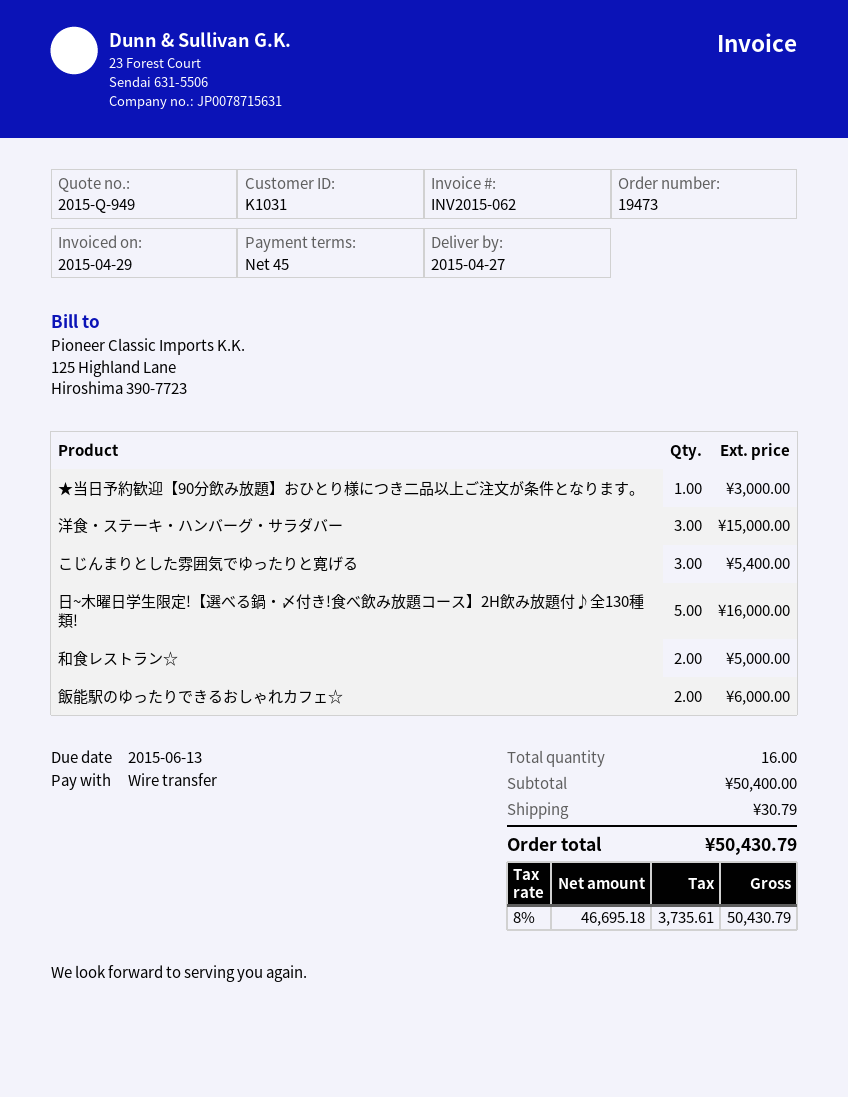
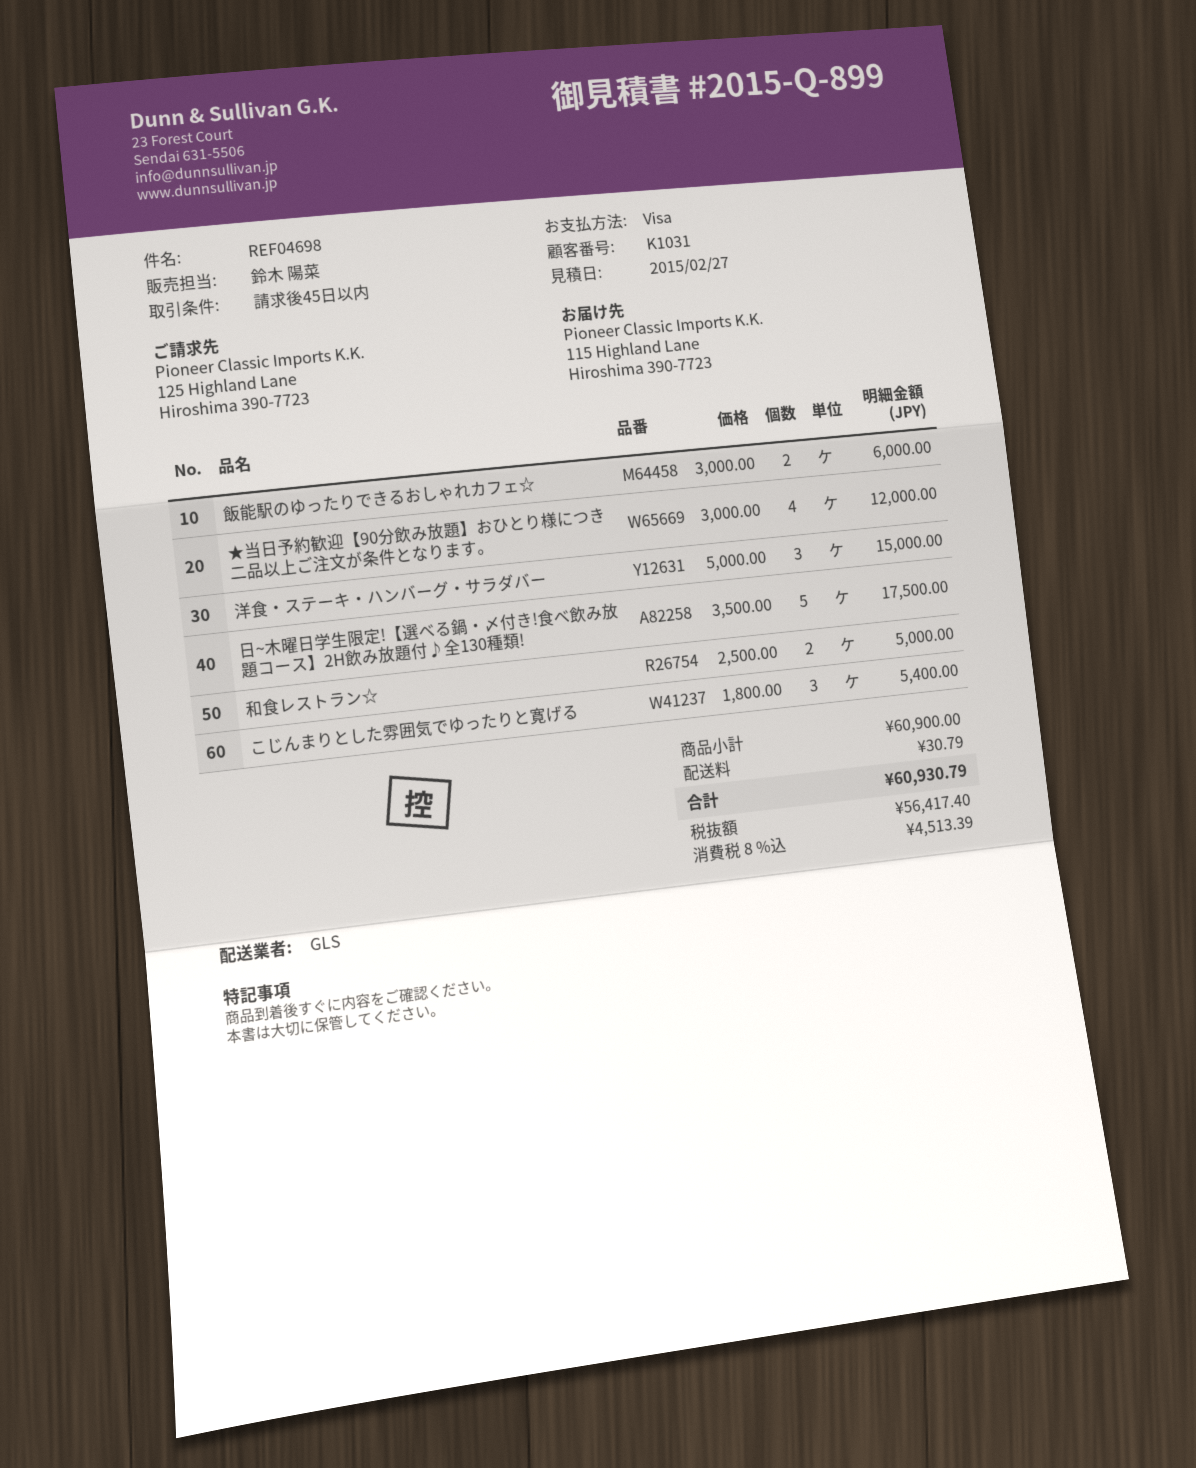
quote number: 2015-Q-949 -> 2015-Q-899
payment method: bank transfer -> Visa
★当日予約歓迎【90分飲み放題】おひとり様につき二品以上ご注文が条件となります。: 1 for 3000.00 -> 4 for 12000.00
日~木曜日学生限定!【選べる鍋・〆付き!食べ飲み放題コース】2H飲み放題付♪全130種類!: 5 for 16000.00 -> 5 for 17500.00
subtotal: 50400.00 -> 60900.00
net: 46695.18 -> 56417.40
tax: 8% = 3735.61 -> 8% = 4513.39
total: 50430.79 -> 60930.79

